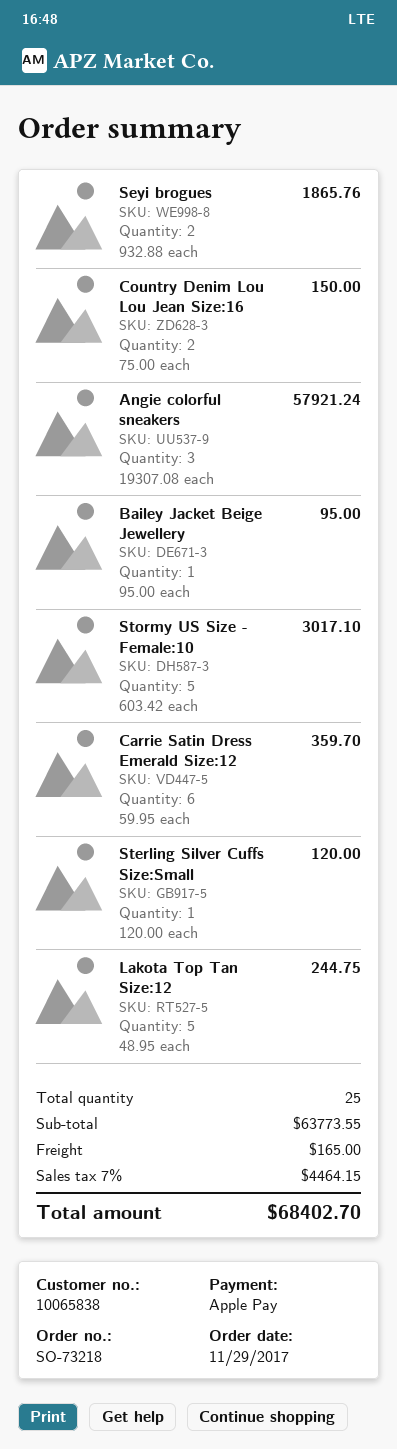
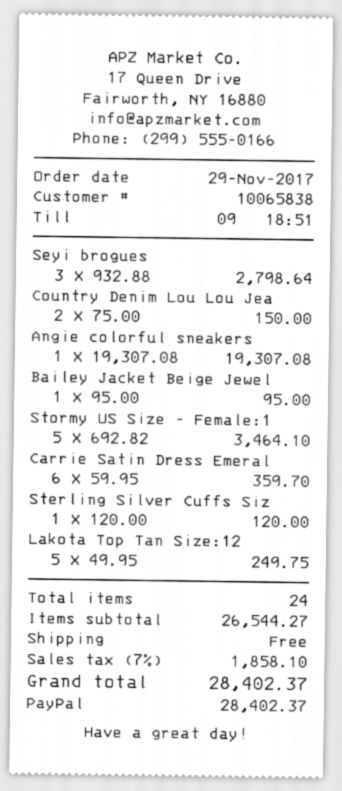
payment method: Apple Pay -> PayPal
Seyi brogues: 2 x 932.88 = 1865.76 -> 3 x 932.88 = 2798.64
Angie colorful sneakers: 3 x 19307.08 = 57921.24 -> 1 x 19307.08 = 19307.08
Stormy US Size - Female:10: 5 x 603.42 = 3017.10 -> 5 x 692.82 = 3464.10
Lakota Top Tan Size:12: 5 x 48.95 = 244.75 -> 5 x 49.95 = 249.75
total quantity: 25 -> 24
subtotal: 63773.55 -> 26544.27
shipping: 165.00 -> 0.00
tax: 7% = 4464.15 -> 7% = 1858.10
total: 68402.70 -> 28402.37

